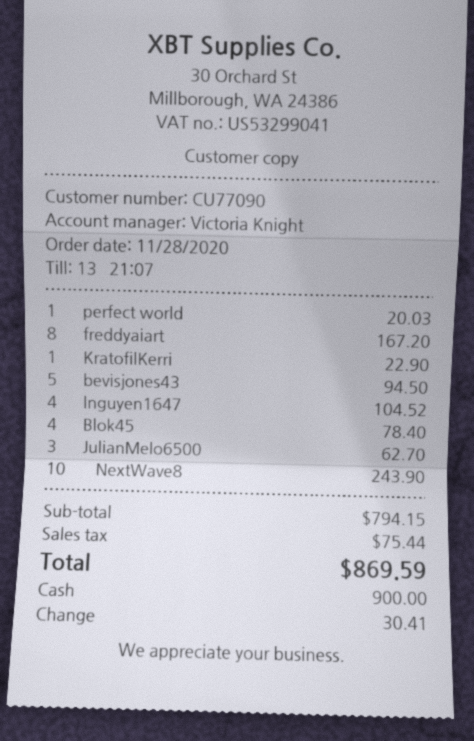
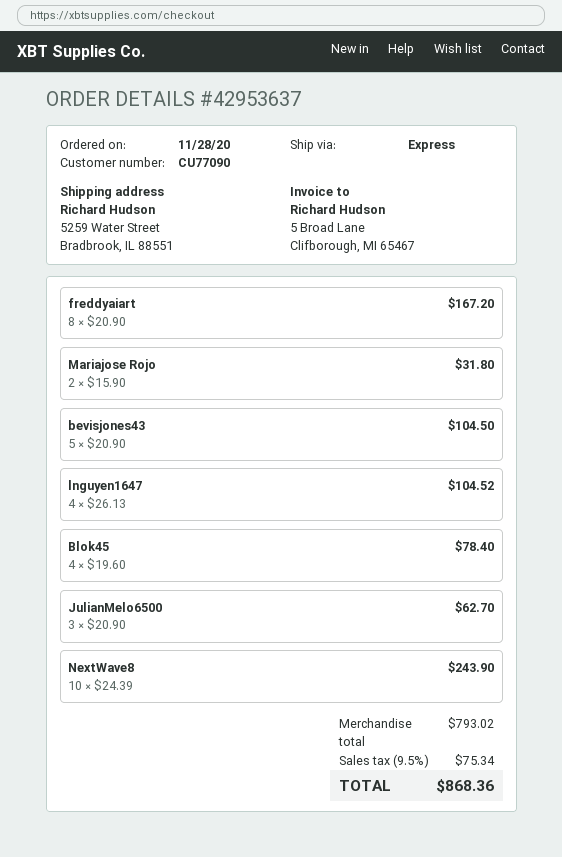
perfect world: 1 for 20.03 -> none
KratofilKerri: 1 for 22.90 -> none
bevisjones43: 5 for 94.50 -> 5 for 104.50
Mariajose Rojo: none -> 2 for 31.80
subtotal: 794.15 -> 793.02
tax: 75.44 -> 75.34
total: 869.59 -> 868.36

